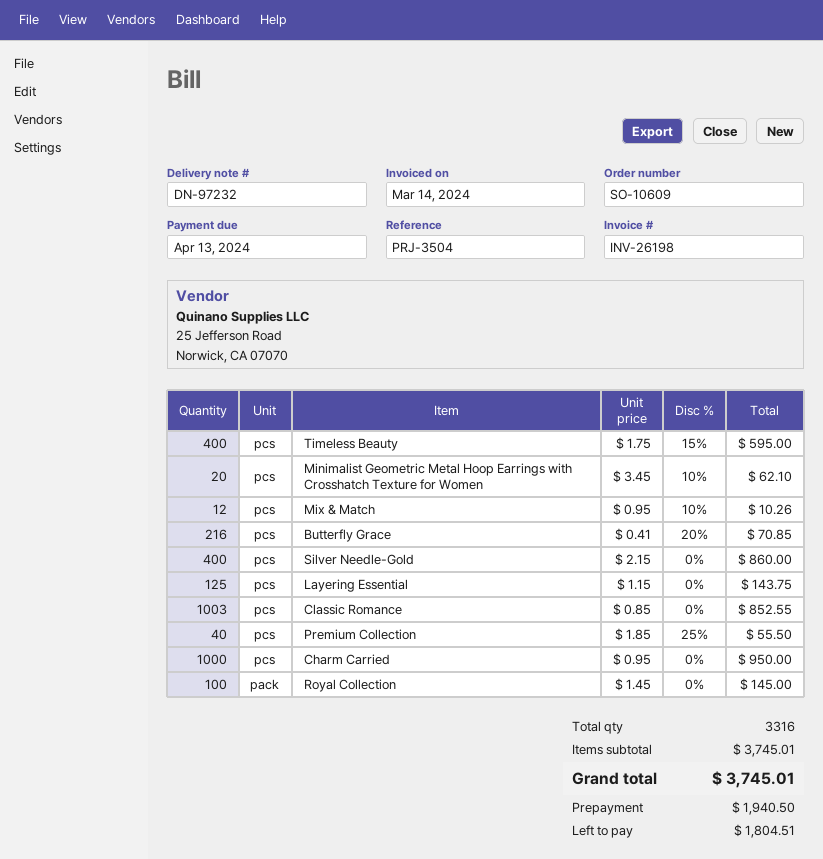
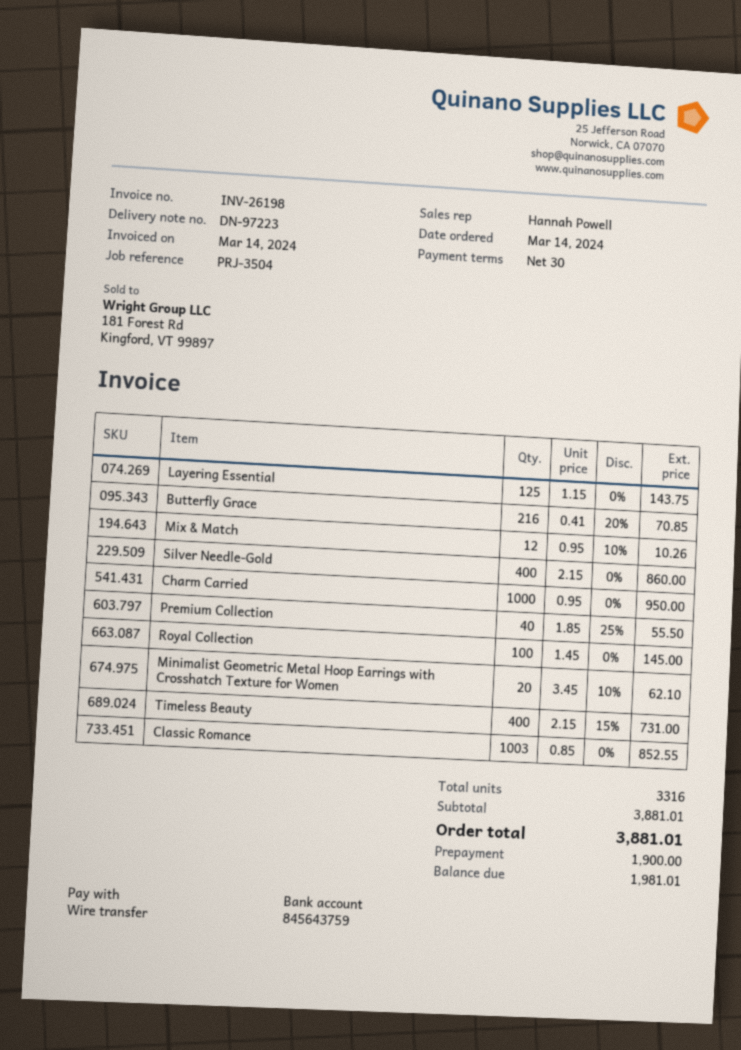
delivery note number: DN-97232 -> DN-97223
Timeless Beauty: 400 x 1.75 - 15% = 595.00 -> 400 x 2.15 - 15% = 731.00
subtotal: 3745.01 -> 3881.01
total: 3745.01 -> 3881.01
deposit: 1940.50 -> 1900.00
balance: 1804.51 -> 1981.01

